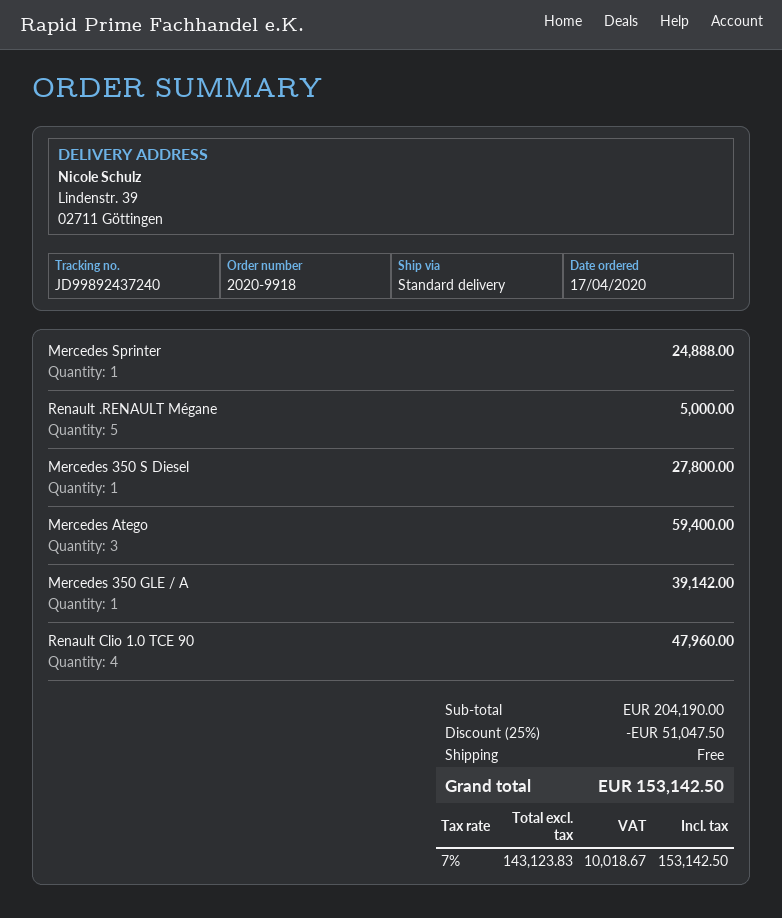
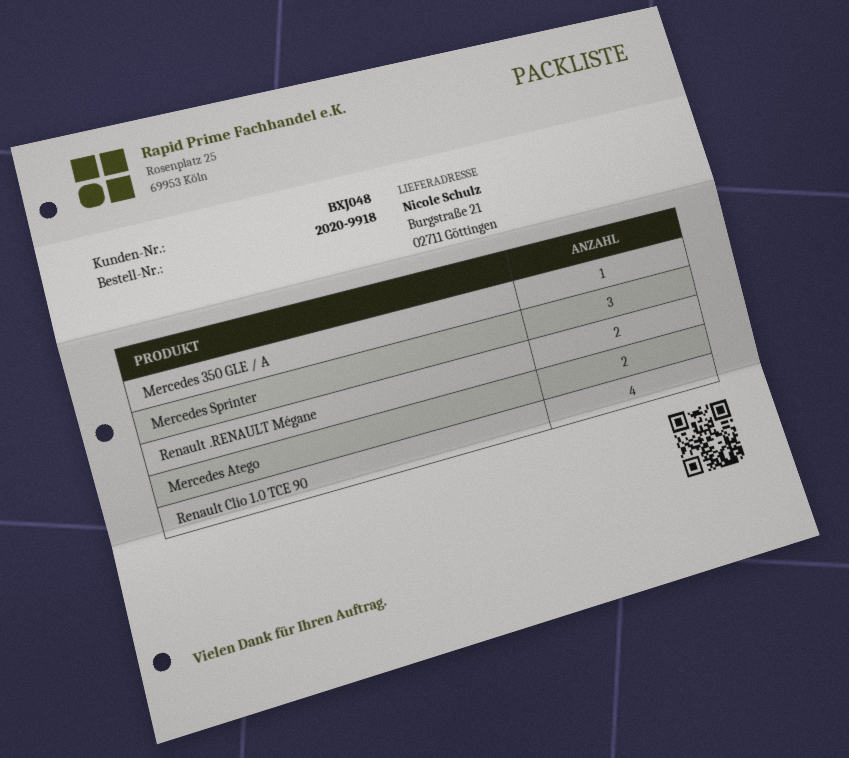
ship to: Lindenstr. 39, 02711 Göttingen -> Burgstraße 21, 02711 Göttingen
Mercedes Sprinter: 1 -> 3
Renault .RENAULT Mégane: 5 -> 2
Mercedes 350 S Diesel: 1 -> none
Mercedes Atego: 3 -> 2

